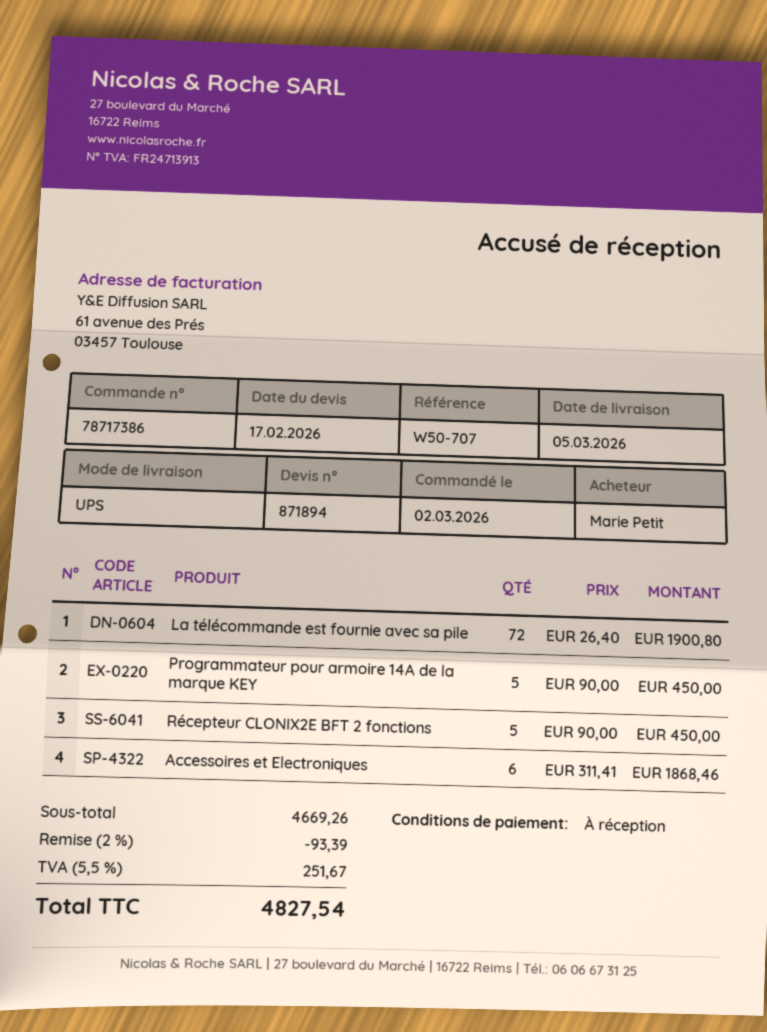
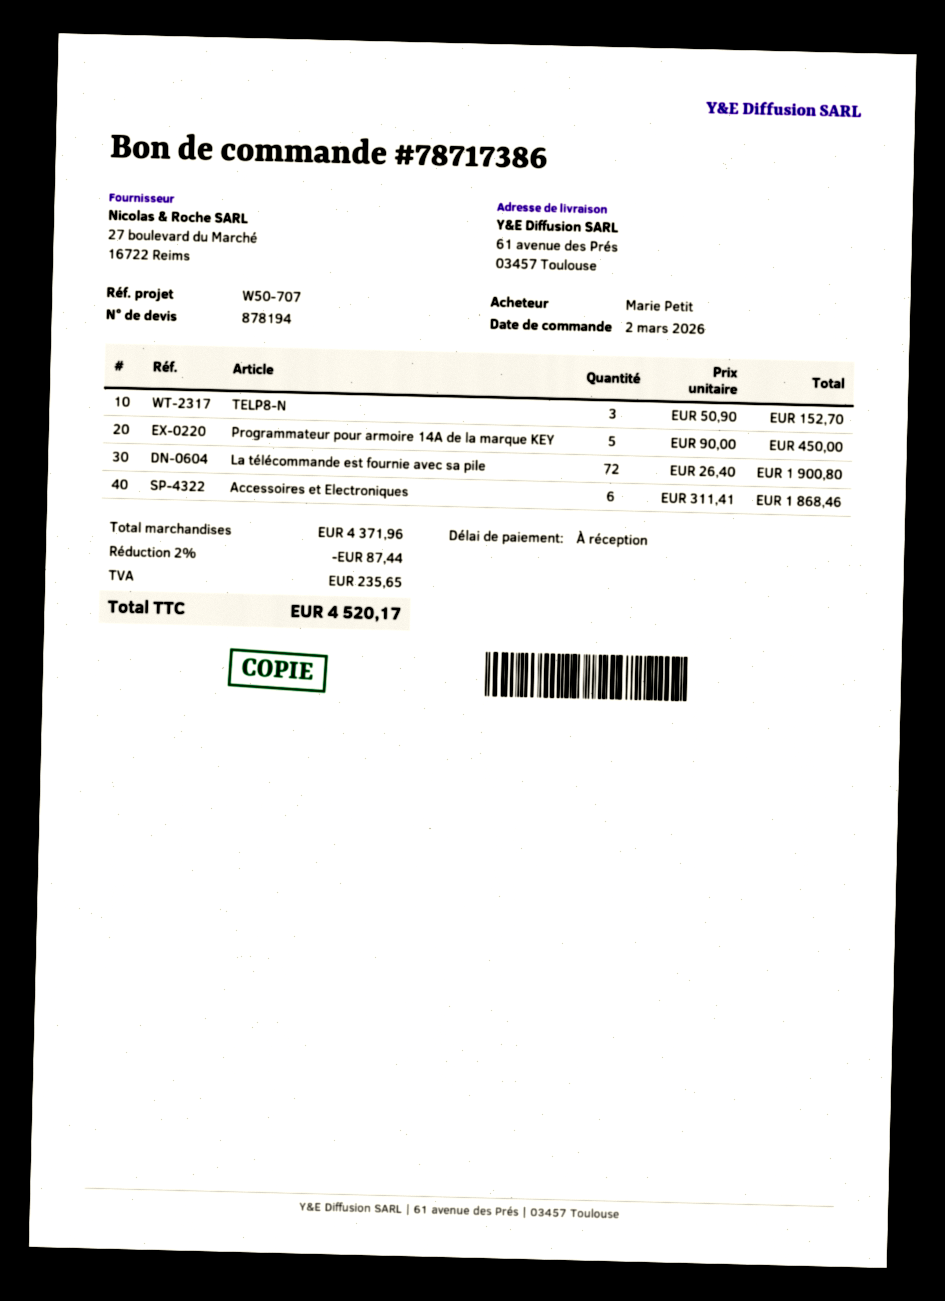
quote number: 871894 -> 878194
Récepteur CLONIX2E BFT 2 fonctions: 5 x 90.00 = 450.00 -> none
TELP8-N: none -> 3 x 50.90 = 152.70
subtotal: 4669.26 -> 4371.96
discount: 2% = 93.39 -> 2% = 87.44
tax: 251.67 -> 235.65
total: 4827.54 -> 4520.17

